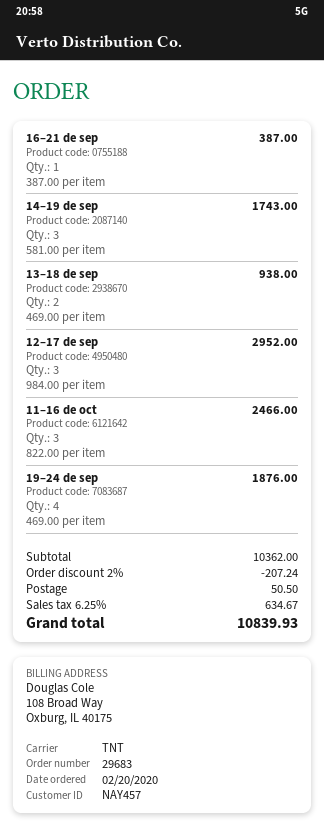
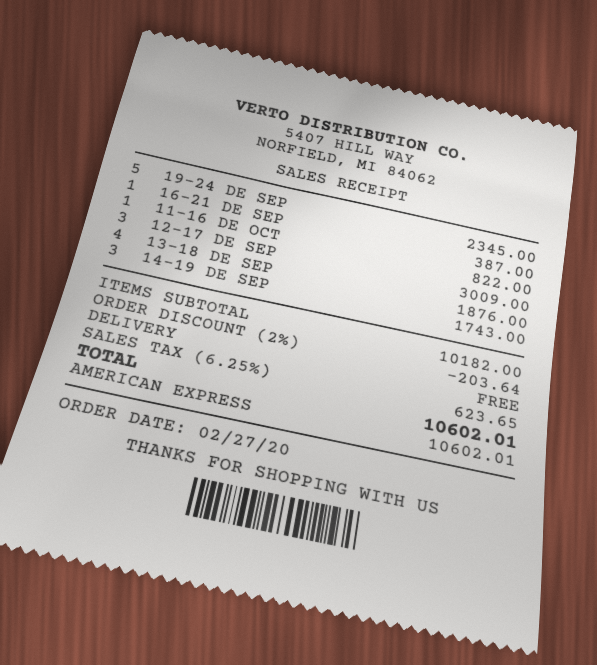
order date: 2020-02-20 -> 2020-02-27
13–18 de sep: 2 for 938.00 -> 4 for 1876.00
12–17 de sep: 3 for 2952.00 -> 3 for 3009.00
11–16 de oct: 3 for 2466.00 -> 1 for 822.00
19–24 de sep: 4 for 1876.00 -> 5 for 2345.00
subtotal: 10362.00 -> 10182.00
discount: 2% = 207.24 -> 2% = 203.64
shipping: 50.50 -> 0.00
tax: 6.25% = 634.67 -> 6.25% = 623.65
total: 10839.93 -> 10602.01

